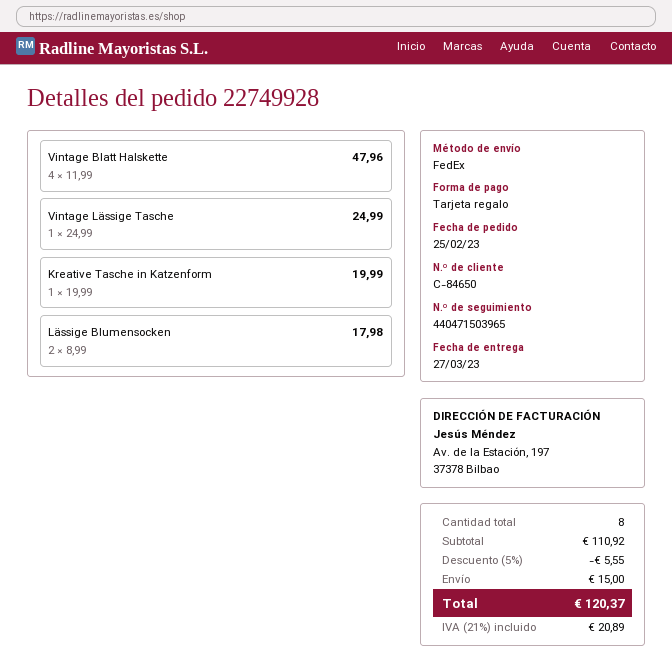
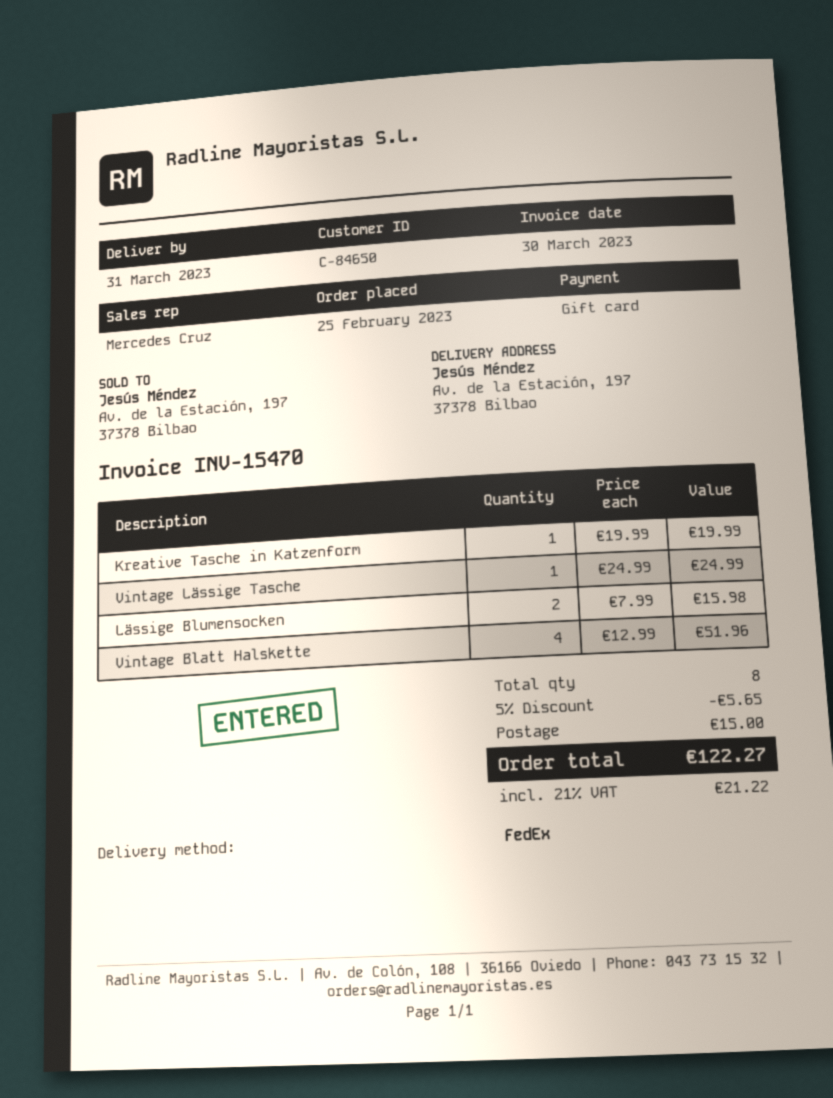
delivery date: 2023-03-27 -> 2023-03-31
Vintage Blatt Halskette: 4 x 11.99 = 47.96 -> 4 x 12.99 = 51.96
Lässige Blumensocken: 2 x 8.99 = 17.98 -> 2 x 7.99 = 15.98
discount: 5% = 5.55 -> 5% = 5.65
tax: 21% = 20.89 -> 21% = 21.22
total: 120.37 -> 122.27

